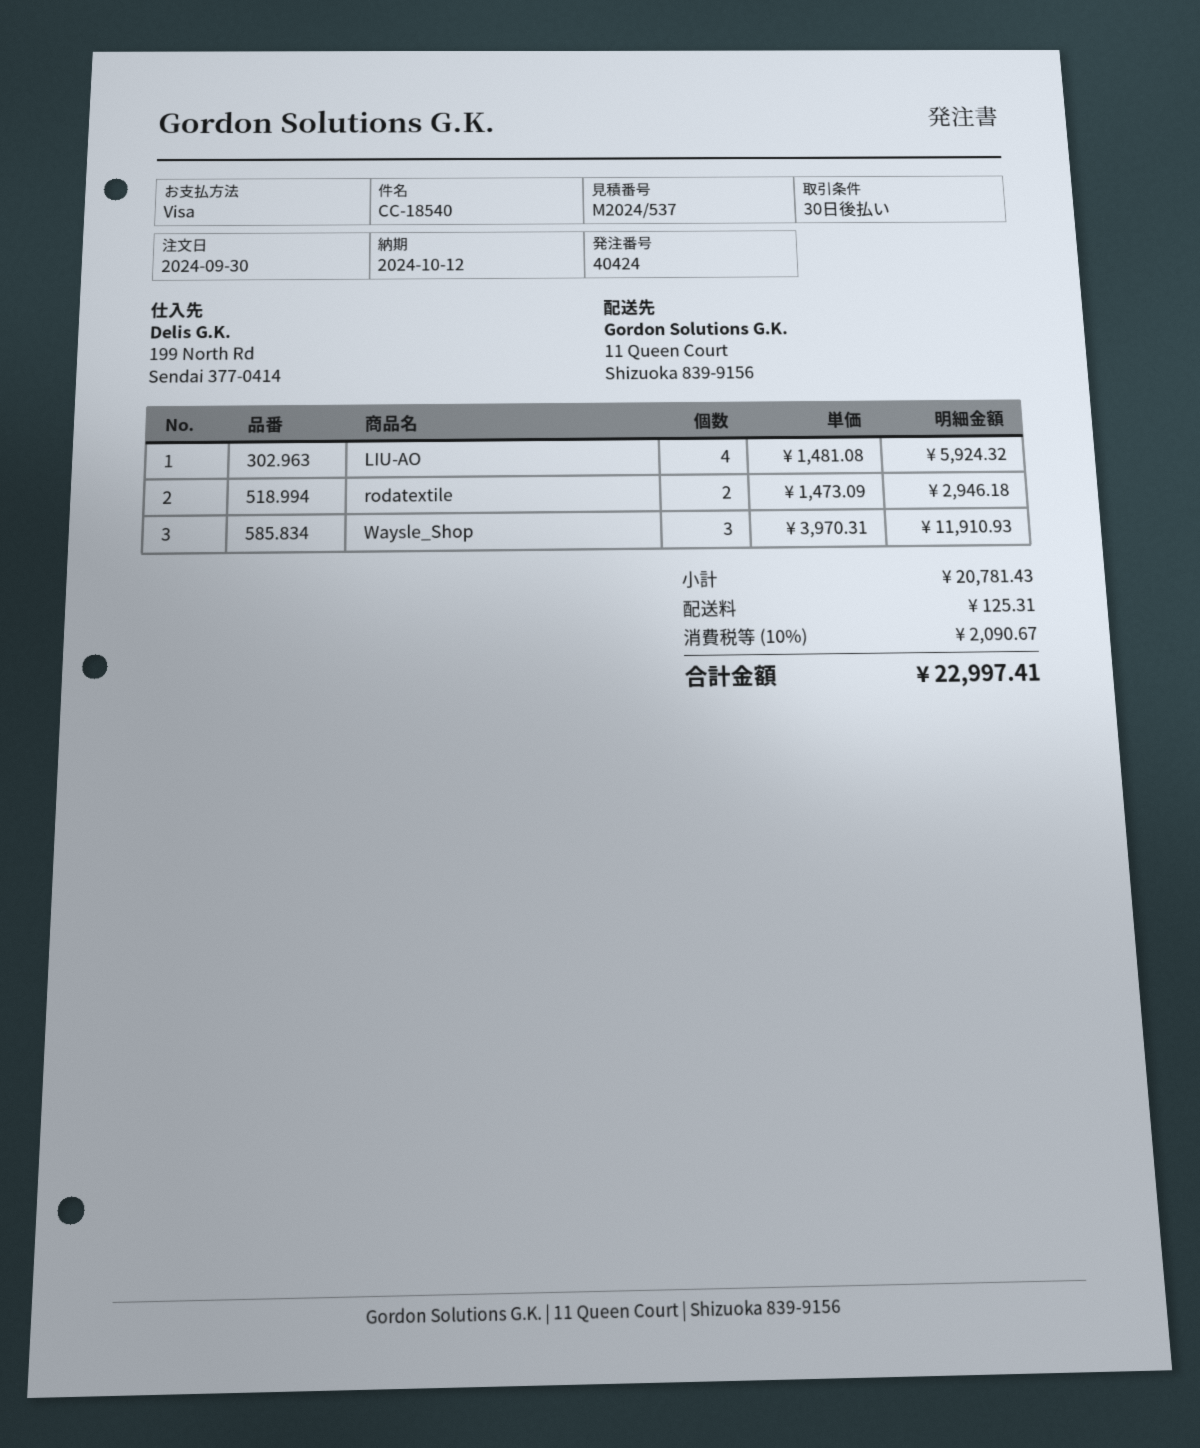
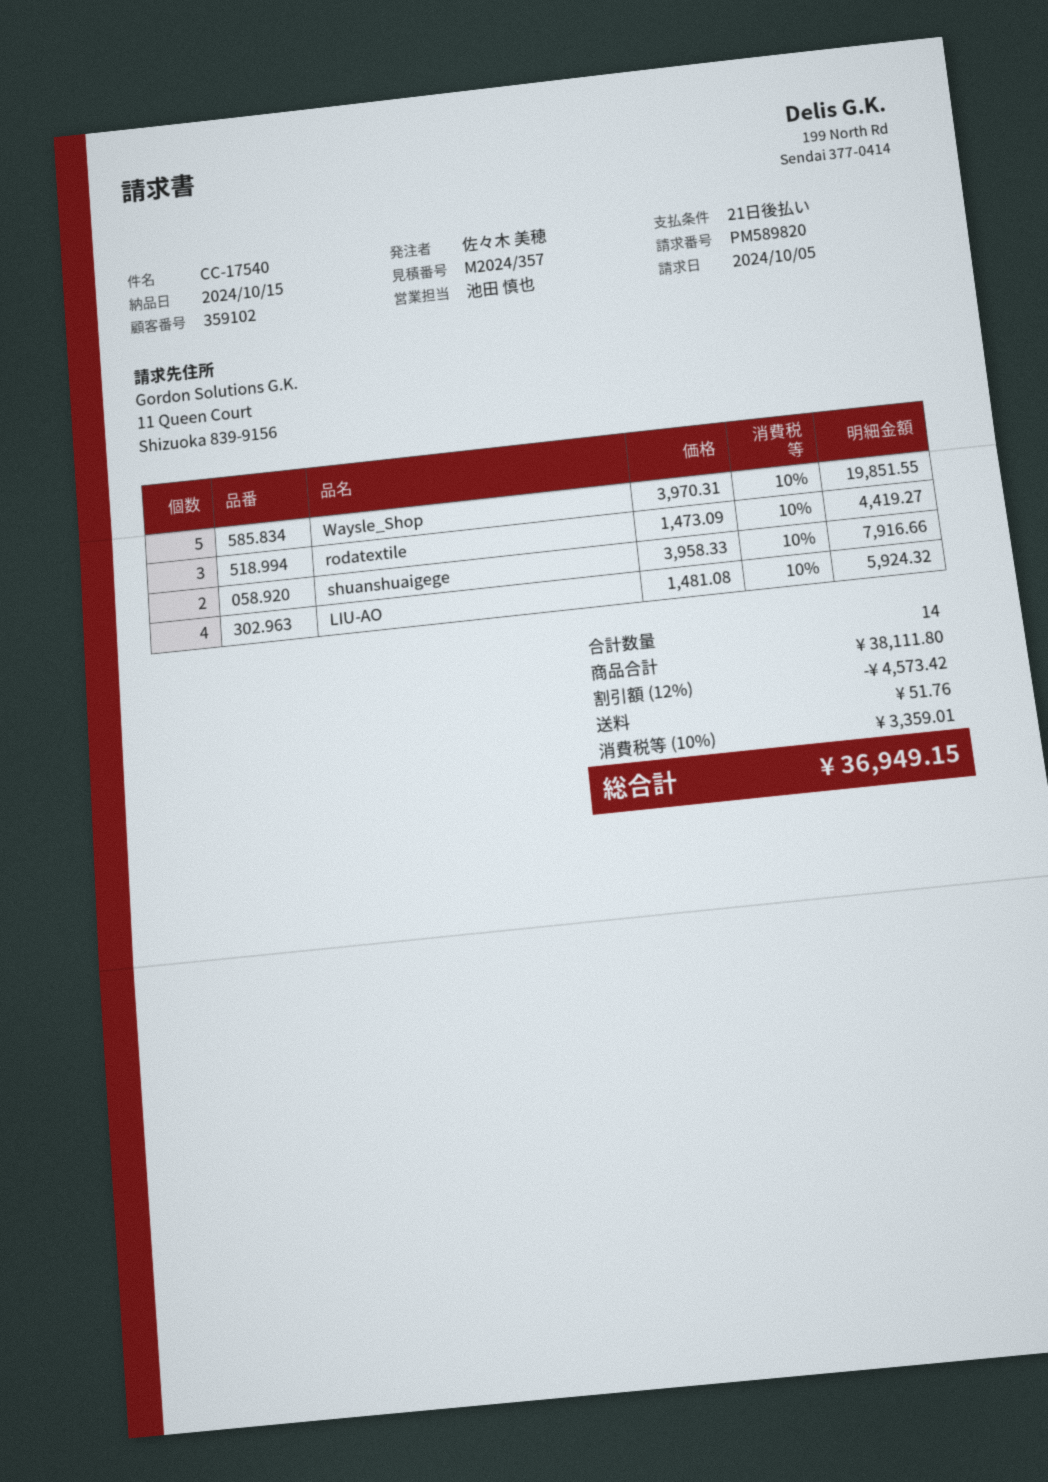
quote number: M2024/537 -> M2024/357
delivery date: 2024-10-12 -> 2024-10-15
payment terms: 30 days -> 21 days
reference: CC-18540 -> CC-17540
rodatextile: 2 x 1473.09 = 2946.18 -> 3 x 1473.09 = 4419.27
Waysle_Shop: 3 x 3970.31 = 11910.93 -> 5 x 3970.31 = 19851.55
shuanshuaigege: none -> 2 x 3958.33 = 7916.66
subtotal: 20781.43 -> 38111.80
discount: none -> 12% = 4573.42
shipping: 125.31 -> 51.76
tax: 10% = 2090.67 -> 10% = 3359.01
total: 22997.41 -> 36949.15

